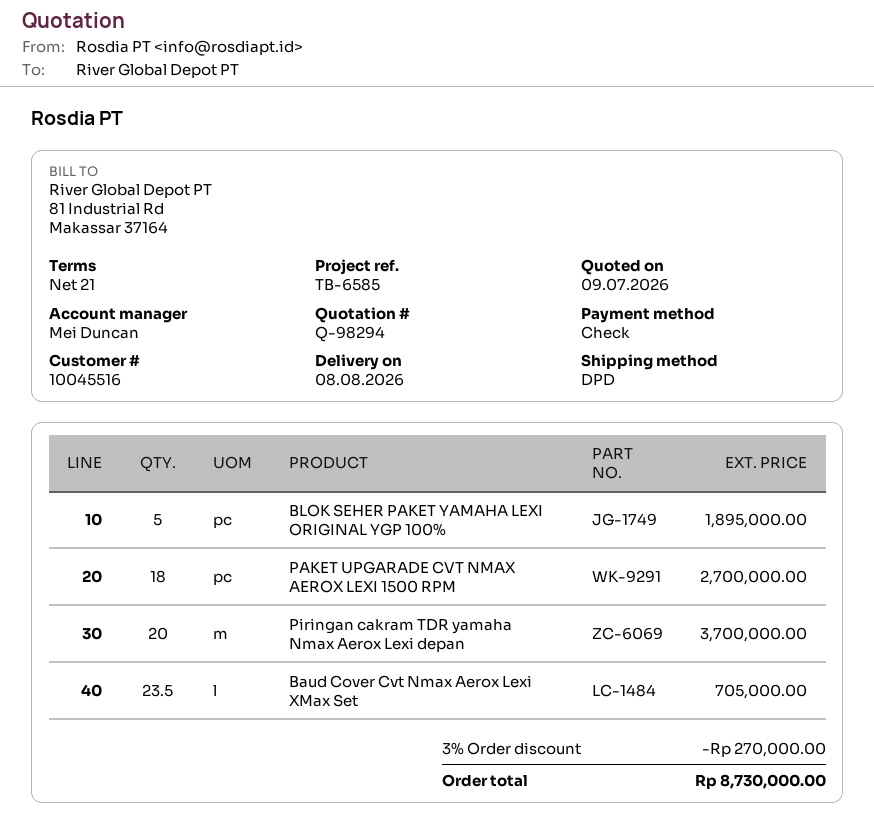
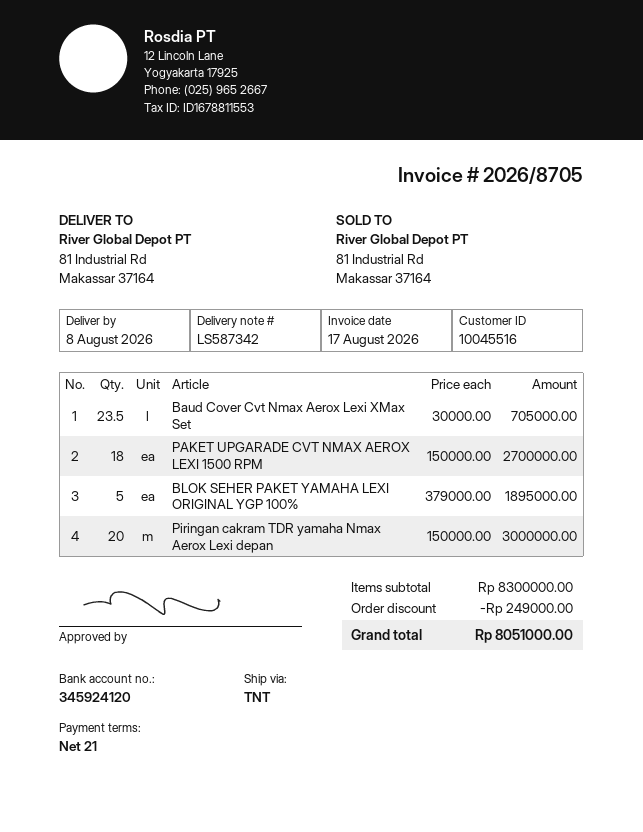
shipping method: DPD -> TNT
Piringan cakram TDR yamaha Nmax Aerox Lexi depan: 20 for 3700000.00 -> 20 for 3000000.00
discount: 270000.00 -> 249000.00
total: 8730000.00 -> 8051000.00

